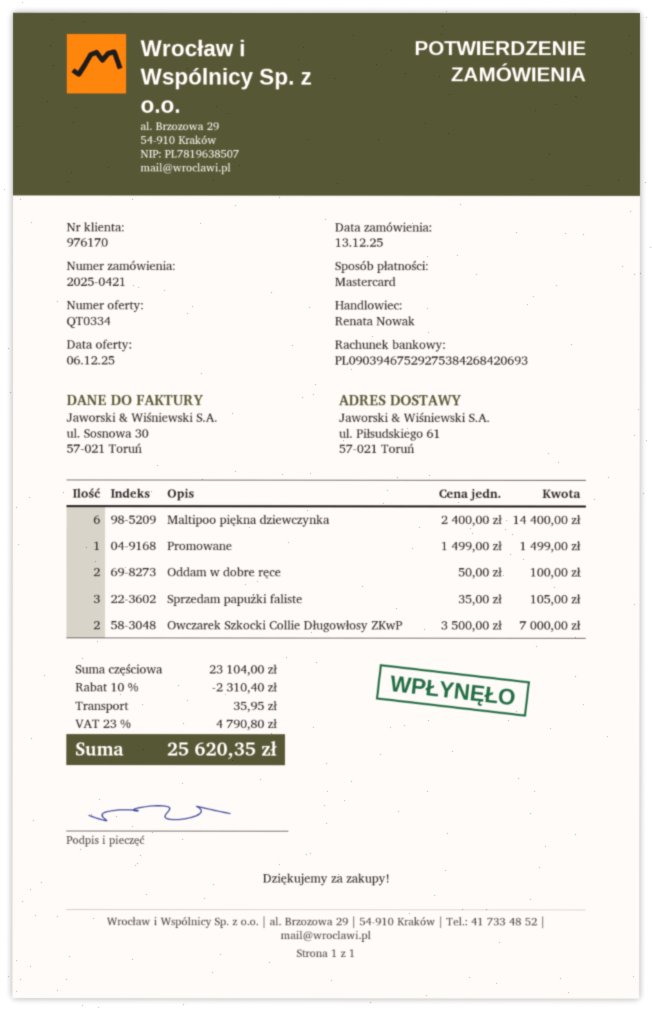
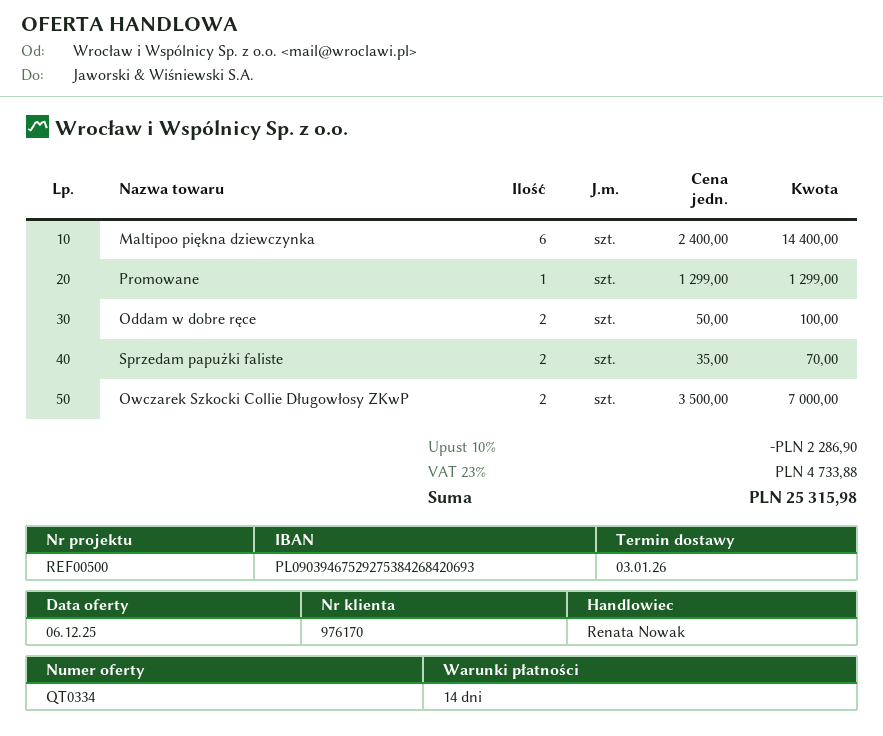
Promowane: 1 x 1499.00 = 1499.00 -> 1 x 1299.00 = 1299.00
Sprzedam papużki faliste: 3 x 35.00 = 105.00 -> 2 x 35.00 = 70.00
discount: 10% = 2310.40 -> 10% = 2286.90
shipping: 35.95 -> none
tax: 23% = 4790.80 -> 23% = 4733.88
total: 25620.35 -> 25315.98

